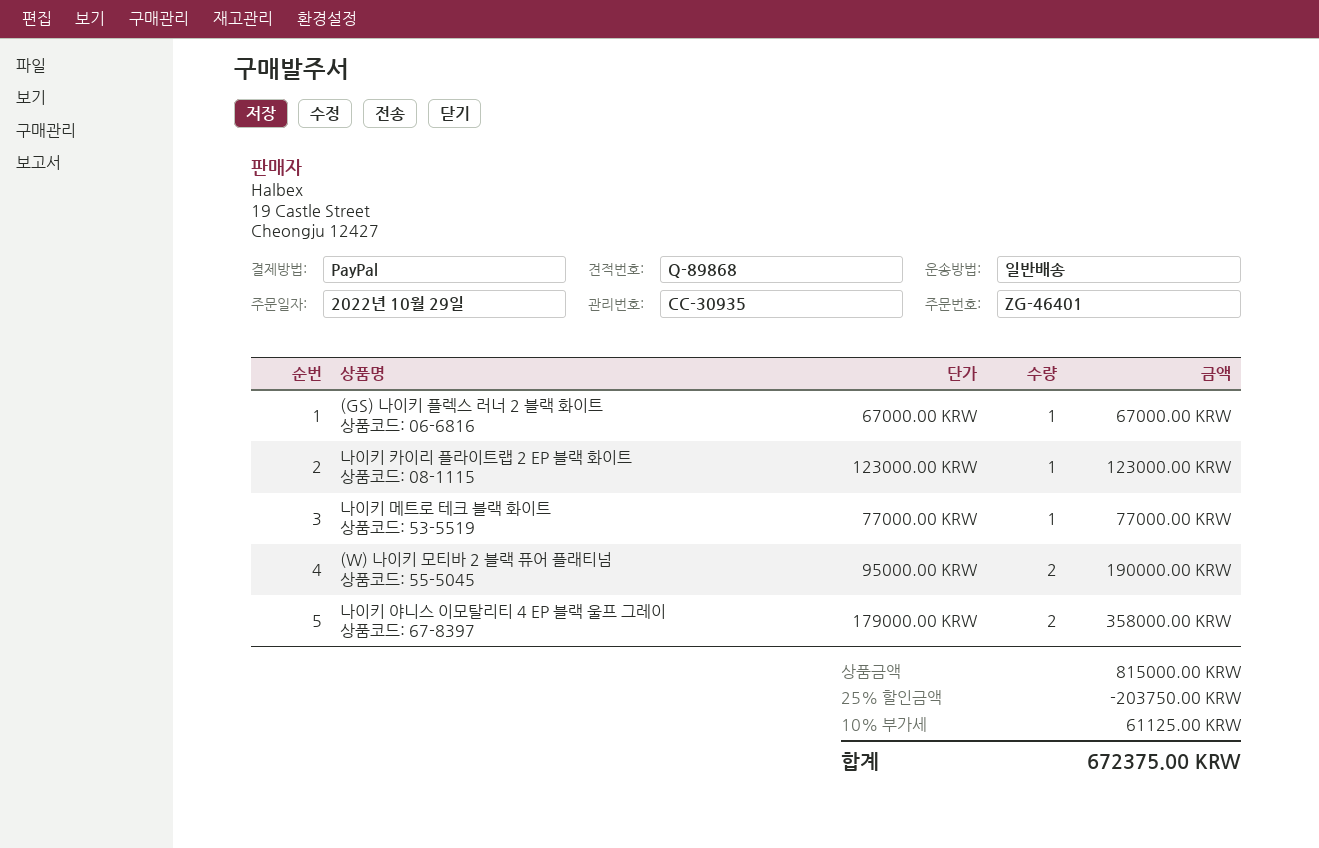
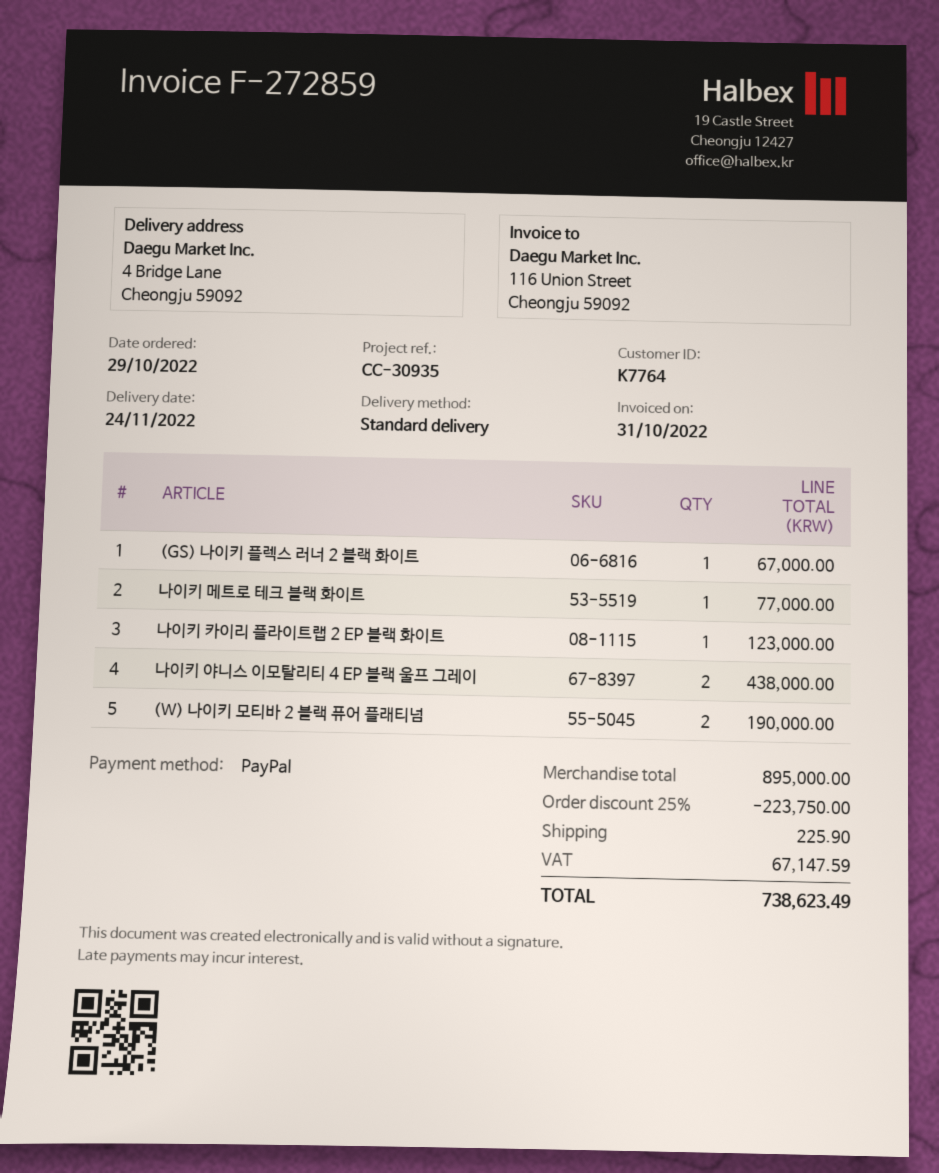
나이키 야니스 이모탈리티 4 EP 블랙 울프 그레이: 2 for 358000.00 -> 2 for 438000.00
subtotal: 815000.00 -> 895000.00
discount: 25% = 203750.00 -> 25% = 223750.00
shipping: none -> 225.90
tax: 61125.00 -> 67147.59
total: 672375.00 -> 738623.49

